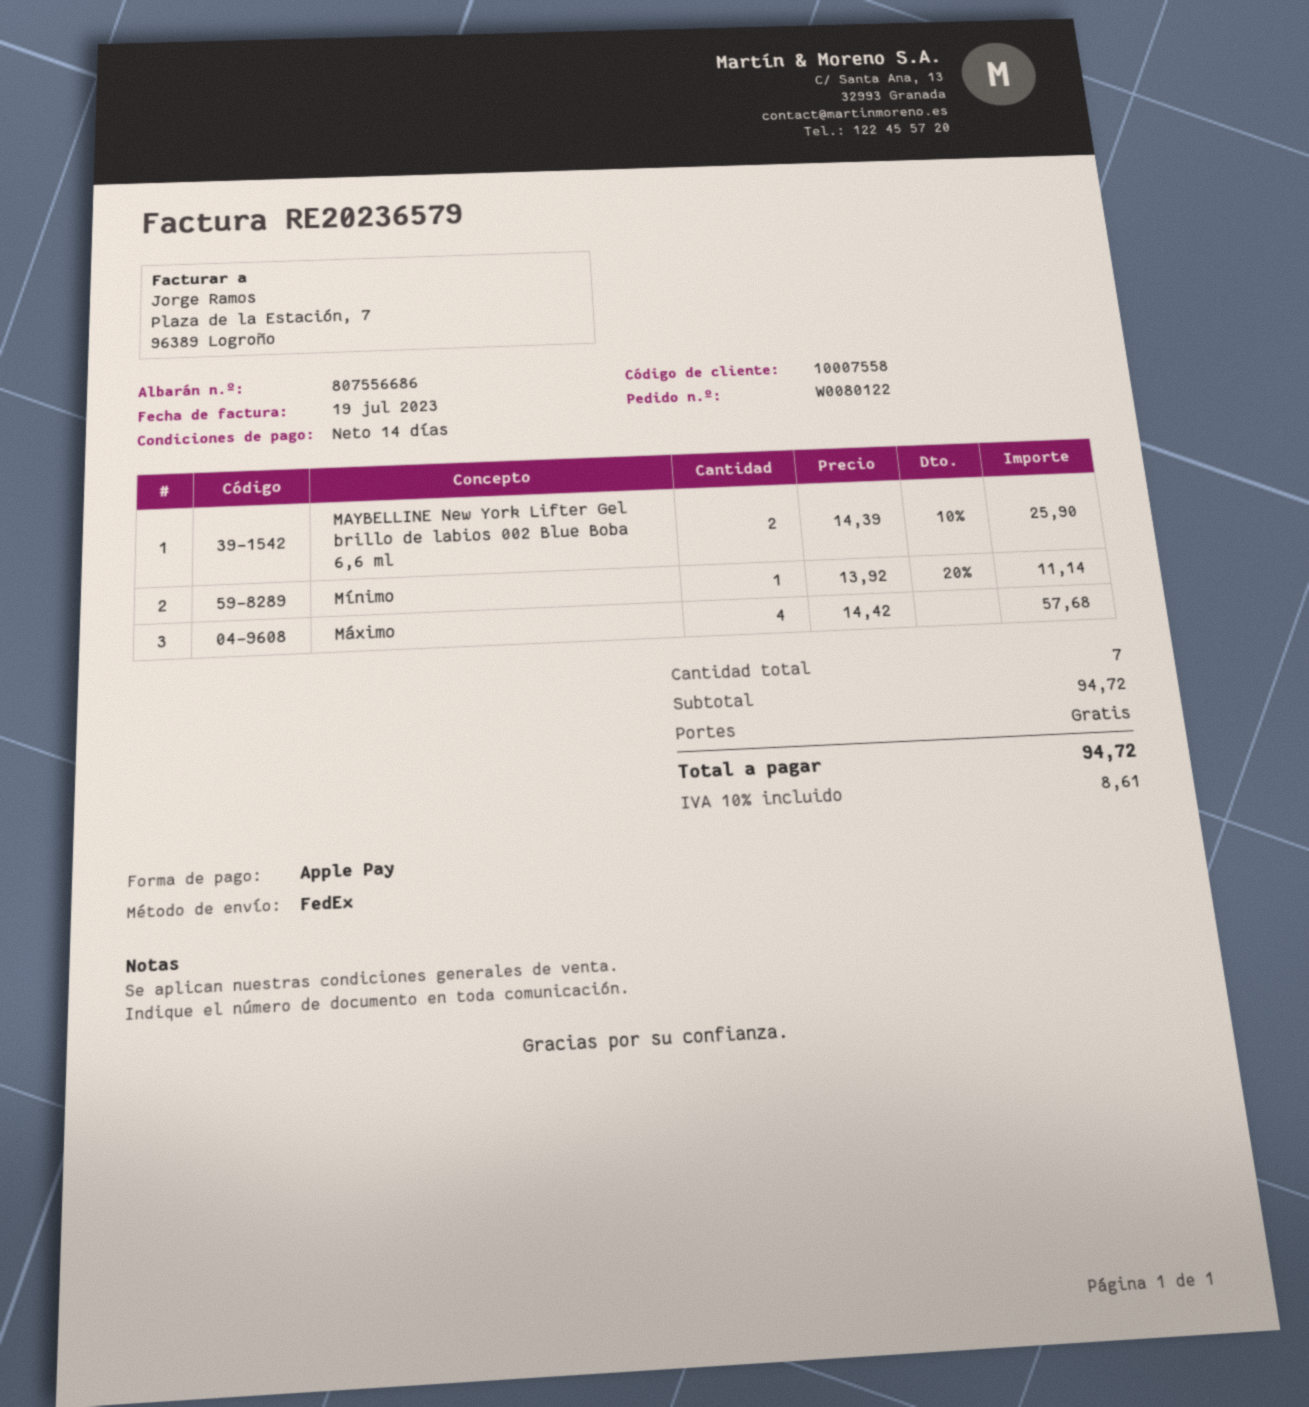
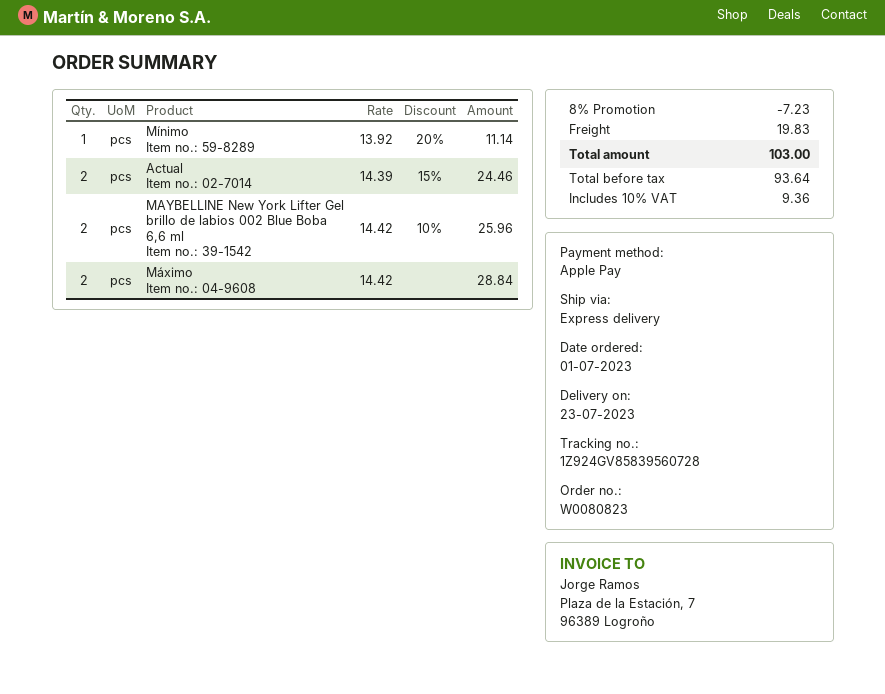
order number: W0080122 -> W0080823
shipping method: FedEx -> express
MAYBELLINE New York Lifter Gel brillo de labios 002 Blue Boba 6,6 ml: 2 x 14.39 - 10% = 25.90 -> 2 x 14.42 - 10% = 25.96
Máximo: 4 x 14.42 = 57.68 -> 2 x 14.42 = 28.84
Actual: none -> 2 x 14.39 - 15% = 24.46
discount: none -> 8% = 7.23
shipping: 0.00 -> 19.83
tax: 10% = 8.61 -> 10% = 9.36
total: 94.72 -> 103.00

